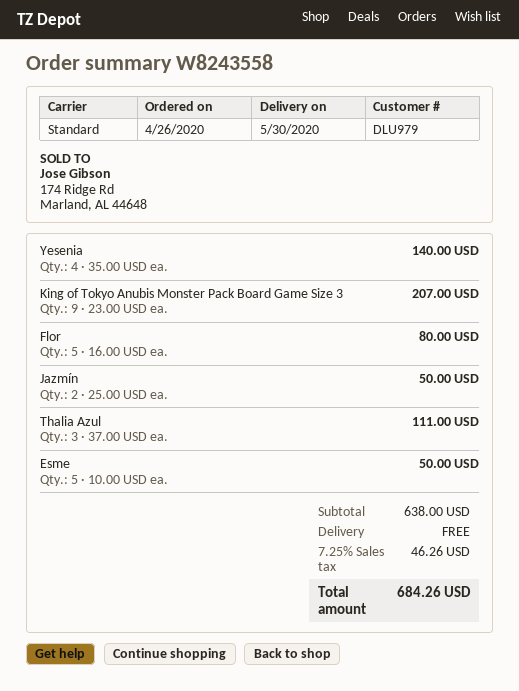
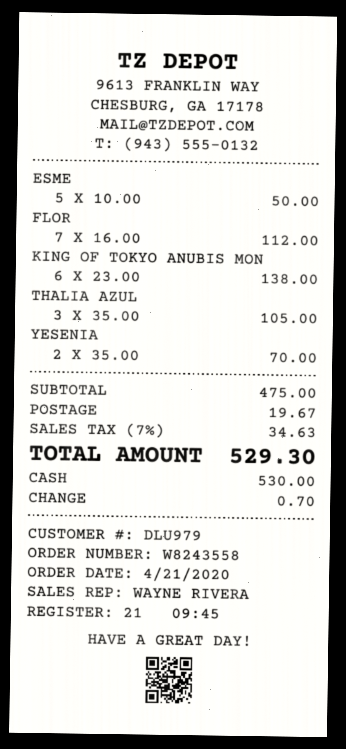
order date: 2020-04-26 -> 2020-04-21
Yesenia: 4 x 35.00 = 140.00 -> 2 x 35.00 = 70.00
King of Tokyo Anubis Monster Pack Board Game Size 3: 9 x 23.00 = 207.00 -> 6 x 23.00 = 138.00
Flor: 5 x 16.00 = 80.00 -> 7 x 16.00 = 112.00
Jazmín: 2 x 25.00 = 50.00 -> none
Thalia Azul: 3 x 37.00 = 111.00 -> 3 x 35.00 = 105.00
subtotal: 638.00 -> 475.00
shipping: 0.00 -> 19.67
tax: 7.25% = 46.26 -> 7% = 34.63
total: 684.26 -> 529.30

